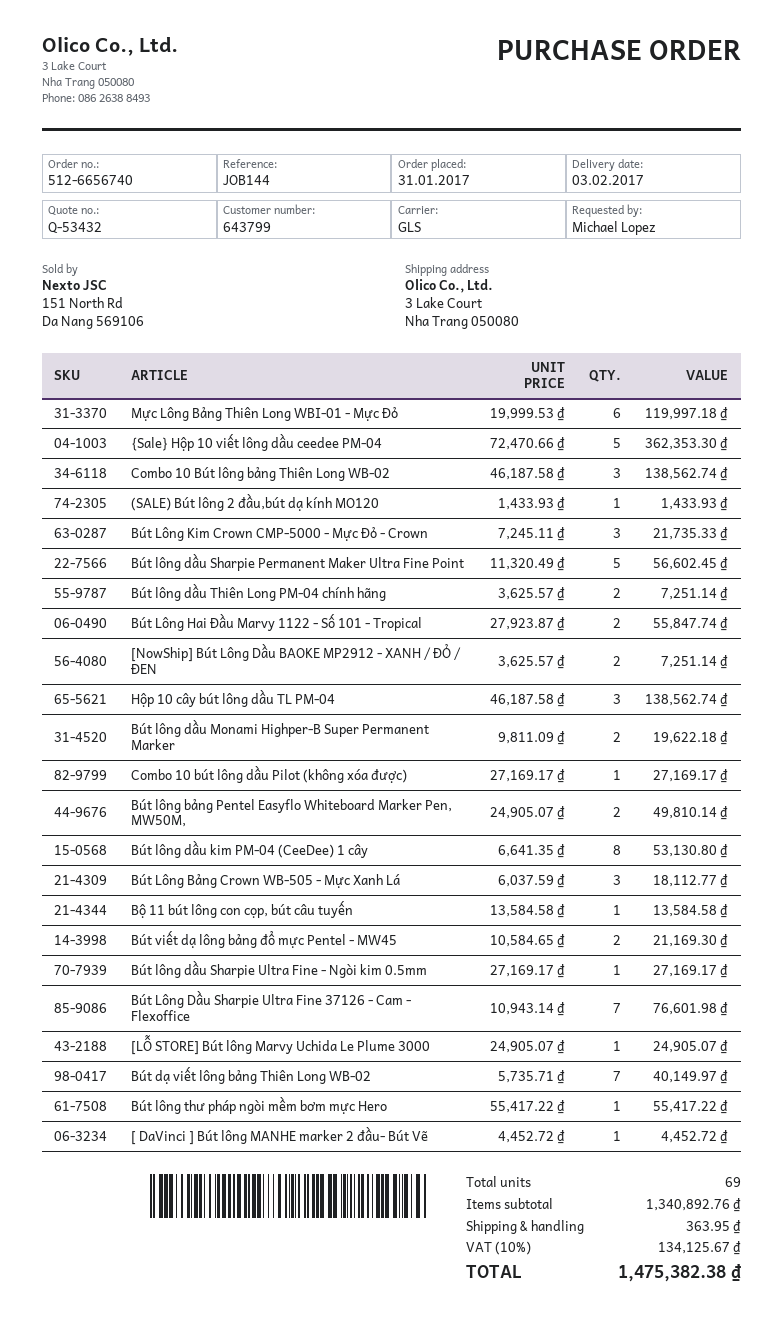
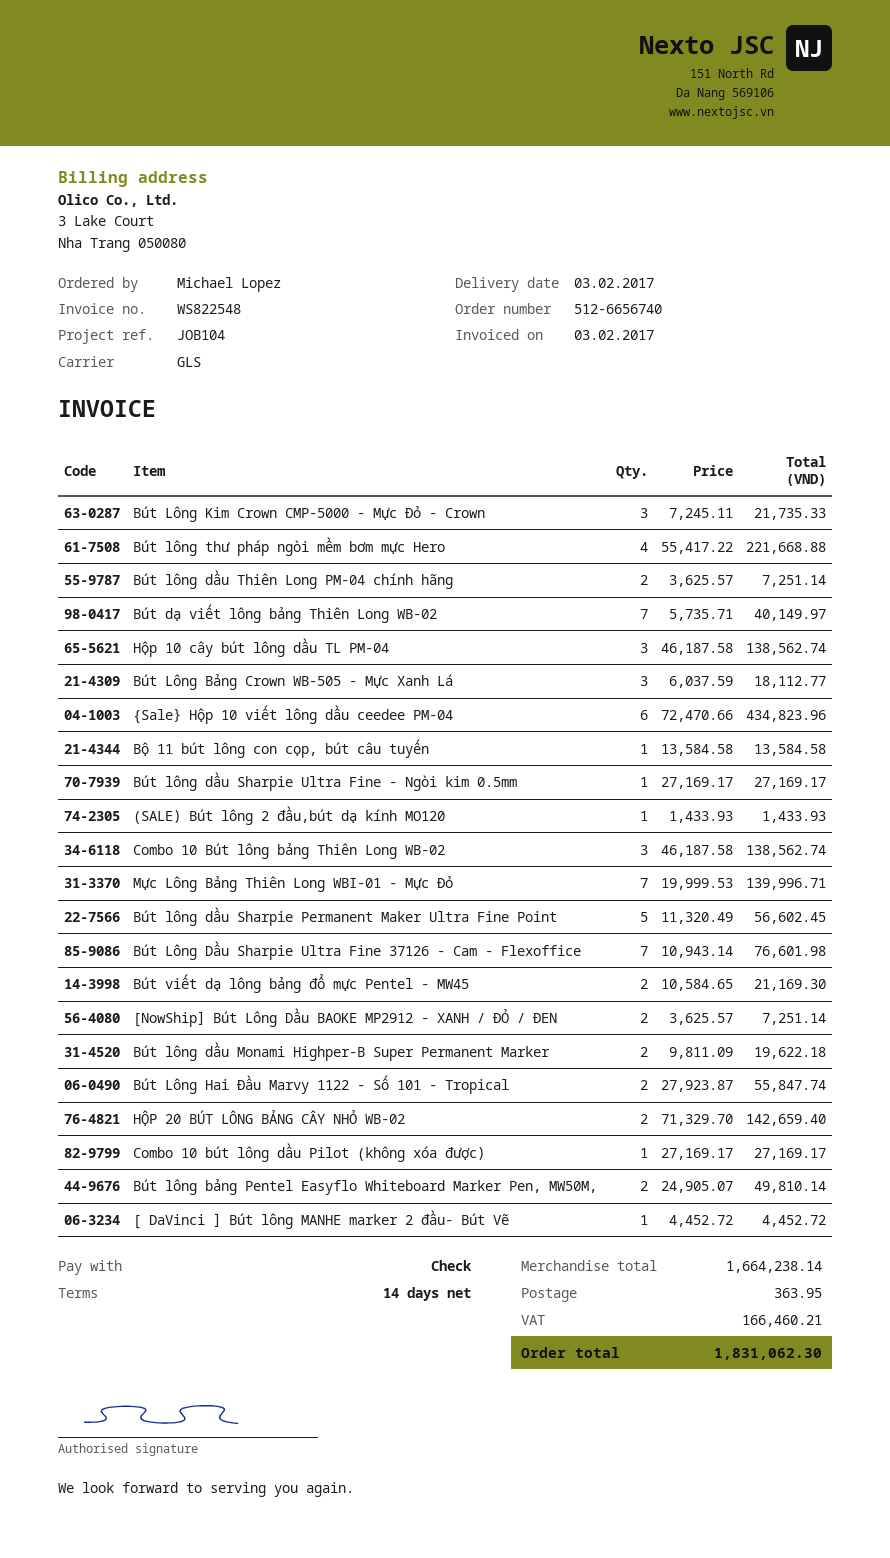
reference: JOB144 -> JOB104
Mực Lông Bảng Thiên Long WBI-01 - Mực Đỏ: 6 x 19999.53 = 119997.18 -> 7 x 19999.53 = 139996.71
{Sale} Hộp 10 viết lông dầu ceedee PM-04: 5 x 72470.66 = 362353.30 -> 6 x 72470.66 = 434823.96
Bút lông dầu kim PM-04 (CeeDee) 1 cây: 8 x 6641.35 = 53130.80 -> none
[LỖ STORE] Bút lông Marvy Uchida Le Plume 3000: 1 x 24905.07 = 24905.07 -> none
Bút lông thư pháp ngòi mềm bơm mực Hero: 1 x 55417.22 = 55417.22 -> 4 x 55417.22 = 221668.88
HỘP 20 BÚT LÔNG BẢNG CÂY NHỎ WB-02: none -> 2 x 71329.70 = 142659.40
subtotal: 1340892.76 -> 1664238.14
tax: 134125.67 -> 166460.21
total: 1475382.38 -> 1831062.30

